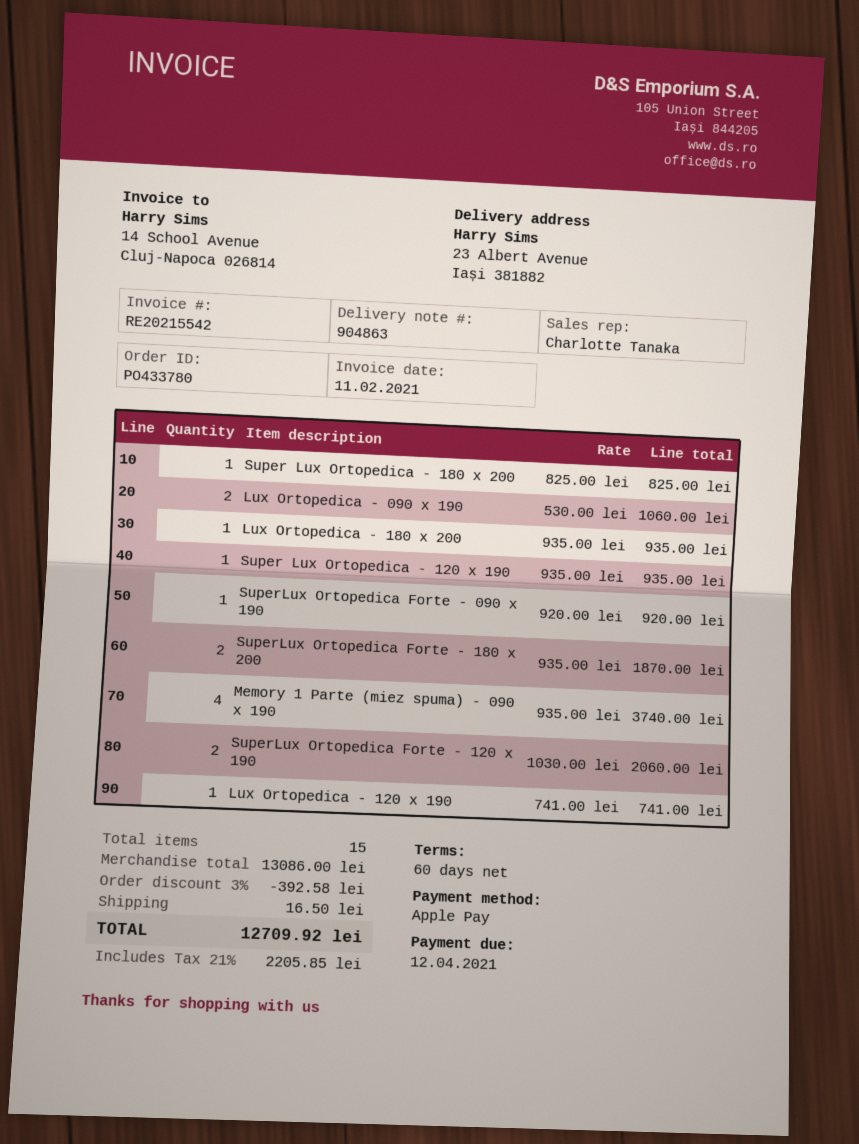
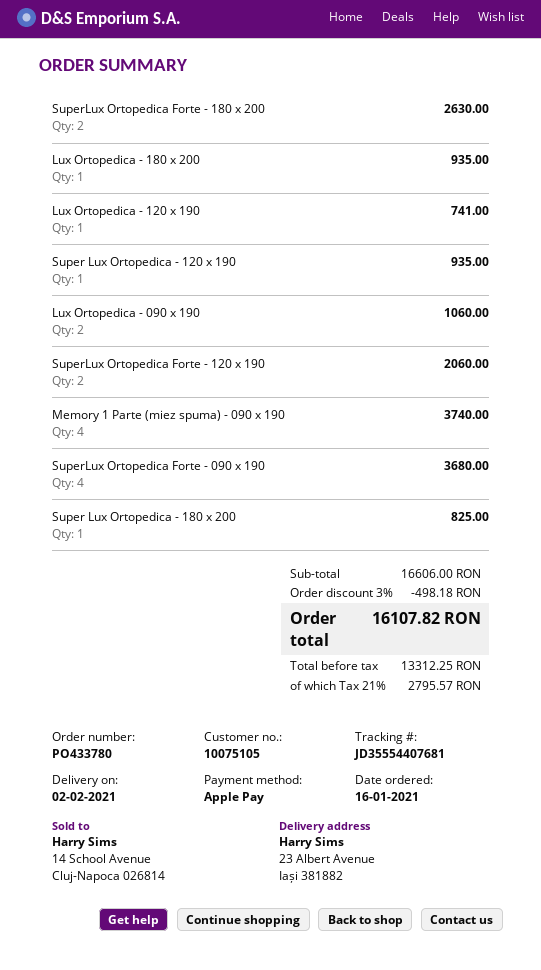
SuperLux Ortopedica Forte - 090 x 190: 1 for 920.00 -> 4 for 3680.00
SuperLux Ortopedica Forte - 180 x 200: 2 for 1870.00 -> 2 for 2630.00
subtotal: 13086.00 -> 16606.00
discount: 3% = 392.58 -> 3% = 498.18
shipping: 16.50 -> none
tax: 21% = 2205.85 -> 21% = 2795.57
total: 12709.92 -> 16107.82

